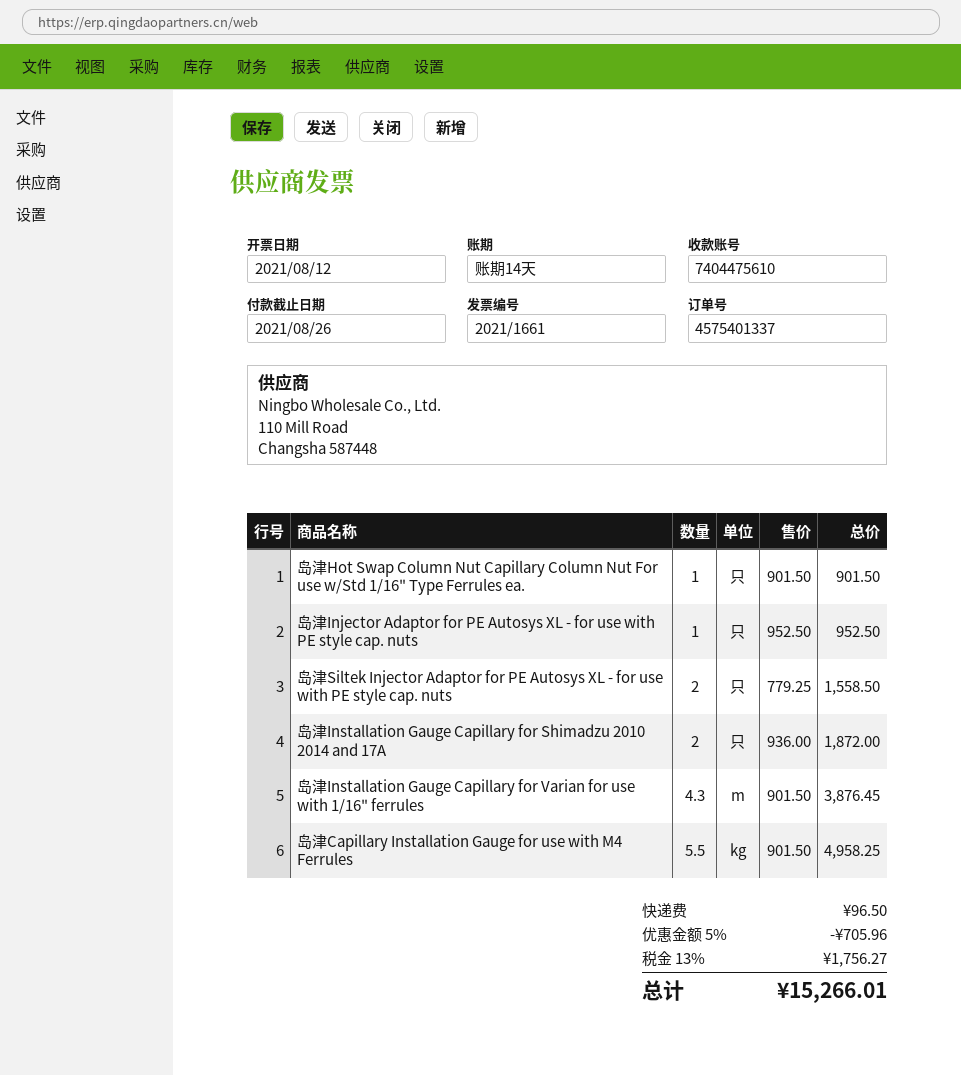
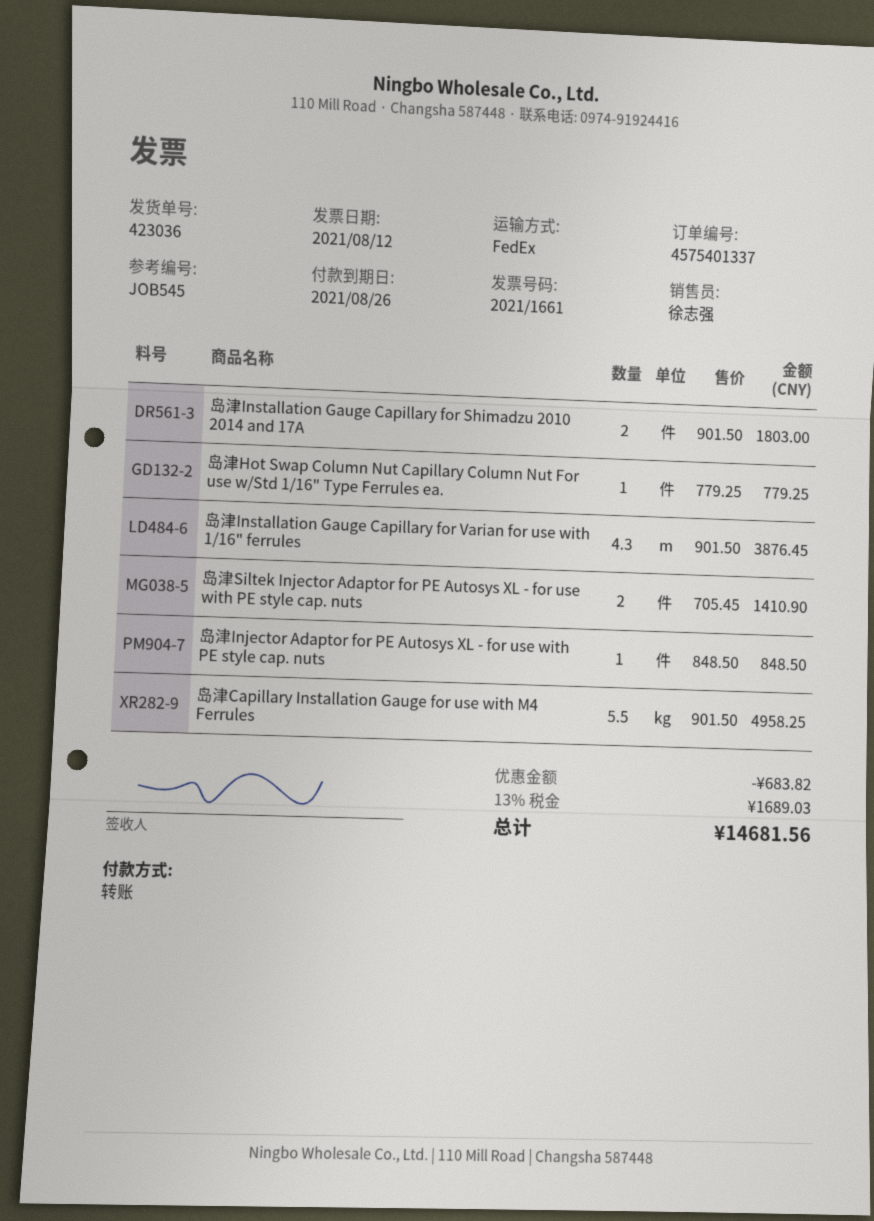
岛津Hot Swap Column Nut Capillary Column Nut For use w/Std 1/16" Type Ferrules ea.: 1 x 901.50 = 901.50 -> 1 x 779.25 = 779.25
岛津Injector Adaptor for PE Autosys XL - for use with PE style cap. nuts: 1 x 952.50 = 952.50 -> 1 x 848.50 = 848.50
岛津Siltek Injector Adaptor for PE Autosys XL - for use with PE style cap. nuts: 2 x 779.25 = 1558.50 -> 2 x 705.45 = 1410.90
岛津Installation Gauge Capillary for Shimadzu 2010 2014 and 17A: 2 x 936.00 = 1872.00 -> 2 x 901.50 = 1803.00
discount: 705.96 -> 683.82
shipping: 96.50 -> none
tax: 13% = 1756.27 -> 13% = 1689.03
total: 15266.01 -> 14681.56

